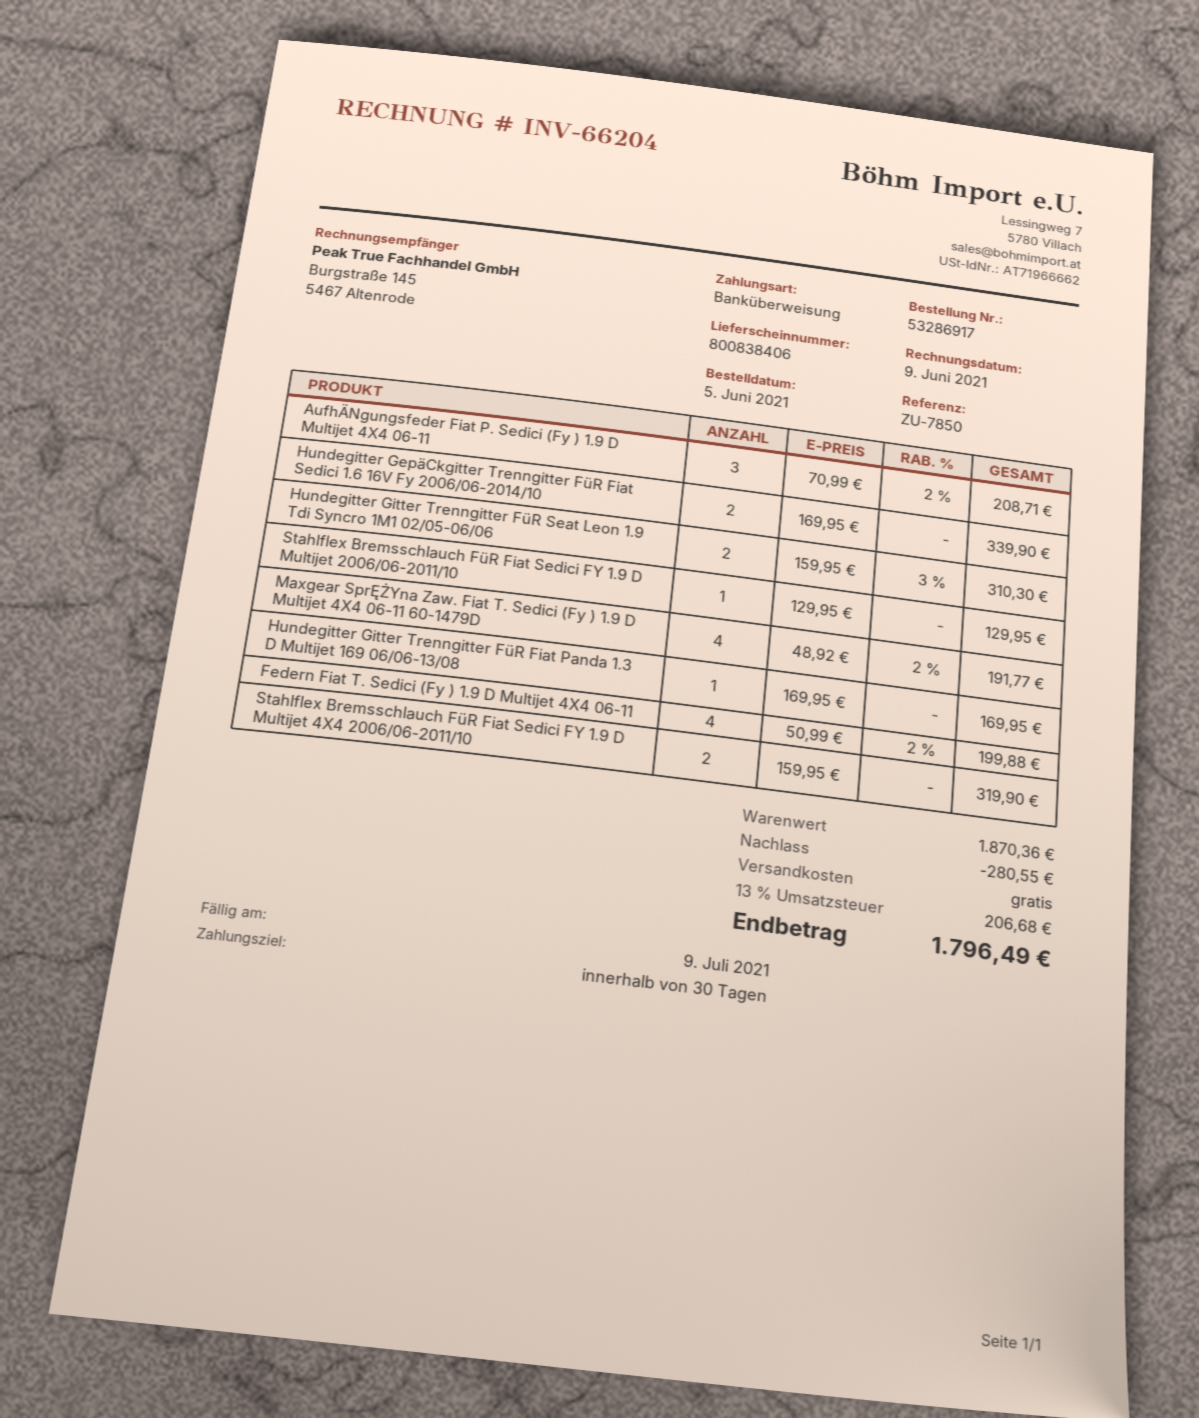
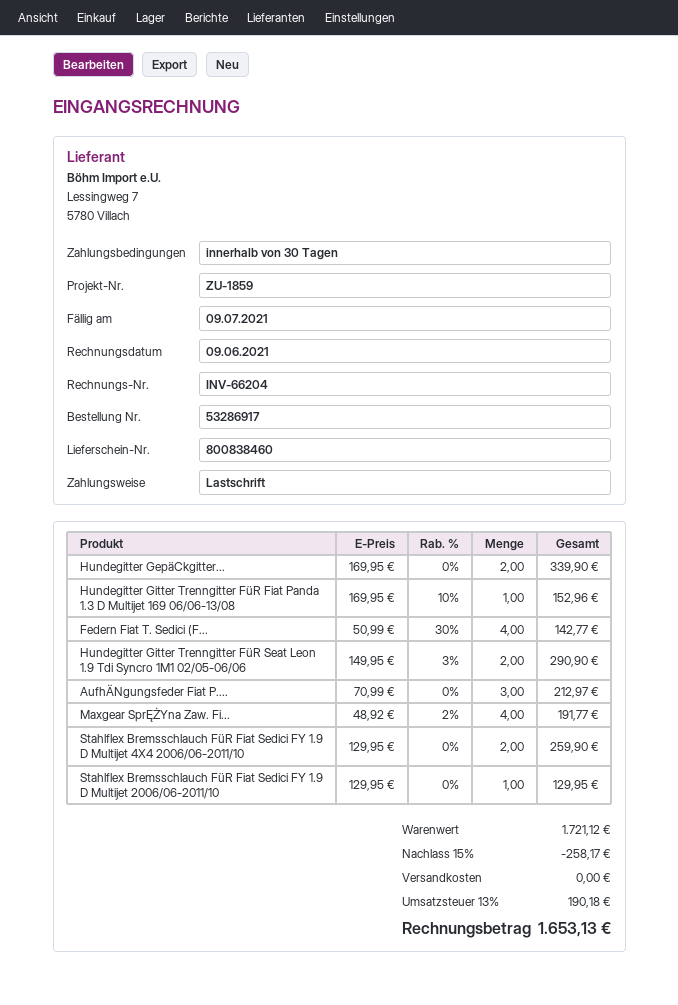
delivery note number: 800838406 -> 800838460
reference: ZU-7850 -> ZU-1859
payment method: bank transfer -> direct debit
AufhÄNgungsfeder Fiat P. Sedici (Fy ) 1.9 D Multijet 4X4 06-11: 3 x 70.99 - 2% = 208.71 -> 3 x 70.99 = 212.97
Hundegitter Gitter Trenngitter FüR Seat Leon 1.9 Tdi Syncro 1M1 02/05-06/06: 2 x 159.95 - 3% = 310.30 -> 2 x 149.95 - 3% = 290.90
Hundegitter Gitter Trenngitter FüR Fiat Panda 1.3 D Multijet 169 06/06-13/08: 1 x 169.95 = 169.95 -> 1 x 169.95 - 10% = 152.96
Federn Fiat T. Sedici (Fy ) 1.9 D Multijet 4X4 06-11: 4 x 50.99 - 2% = 199.88 -> 4 x 50.99 - 30% = 142.77
Stahlflex Bremsschlauch FüR Fiat Sedici FY 1.9 D Multijet 4X4 2006/06-2011/10: 2 x 159.95 = 319.90 -> 2 x 129.95 = 259.90
subtotal: 1870.36 -> 1721.12
discount: 280.55 -> 258.17
tax: 13% = 206.68 -> 13% = 190.18
total: 1796.49 -> 1653.13

